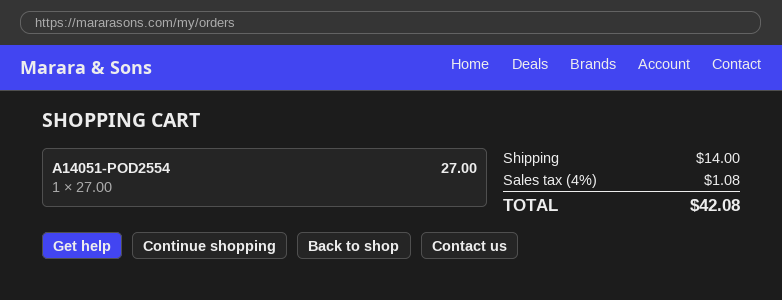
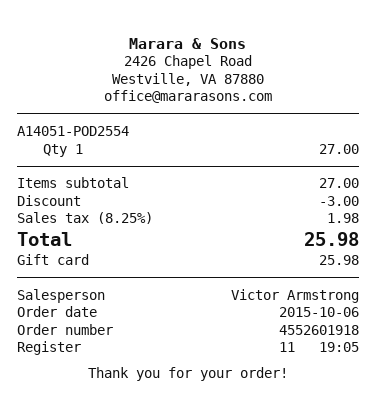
discount: none -> 3.00
shipping: 14.00 -> none
tax: 4% = 1.08 -> 8.25% = 1.98
total: 42.08 -> 25.98

